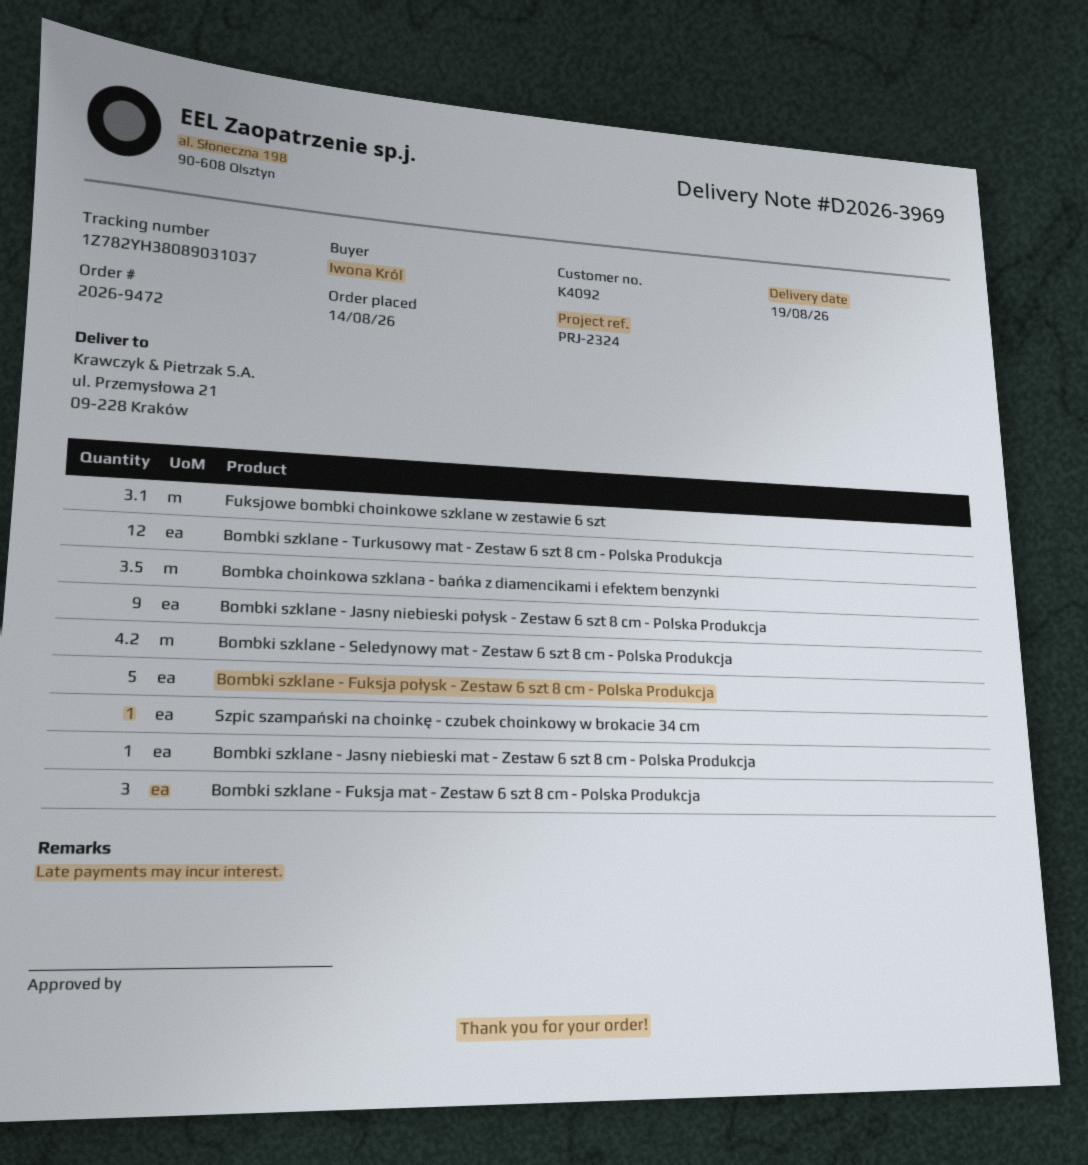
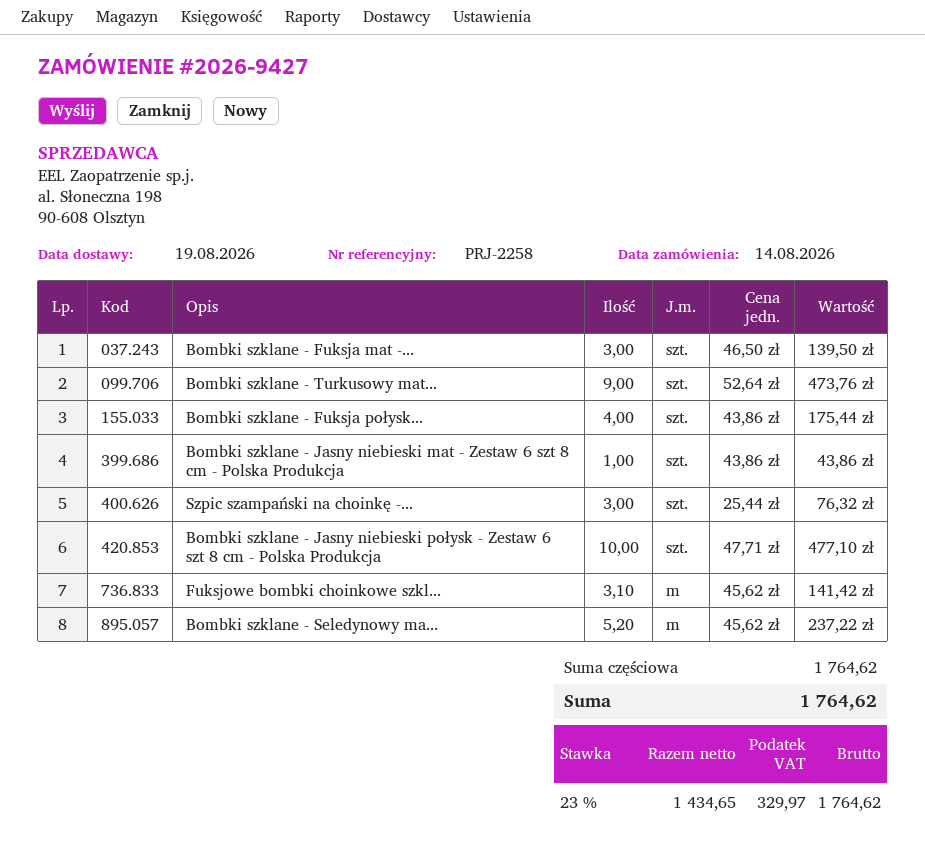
order number: 2026-9472 -> 2026-9427
reference: PRJ-2324 -> PRJ-2258
Bombki szklane - Turkusowy mat - Zestaw 6 szt 8 cm - Polska Produkcja: 12 -> 9
Bombka choinkowa szklana - bańka z diamencikami i efektem benzynki: 3.5 -> none
Bombki szklane - Jasny niebieski połysk - Zestaw 6 szt 8 cm - Polska Produkcja: 9 -> 10
Bombki szklane - Seledynowy mat - Zestaw 6 szt 8 cm - Polska Produkcja: 4.2 -> 5.2
Bombki szklane - Fuksja połysk - Zestaw 6 szt 8 cm - Polska Produkcja: 5 -> 4
Szpic szampański na choinkę - czubek choinkowy w brokacie 34 cm: 1 -> 3

